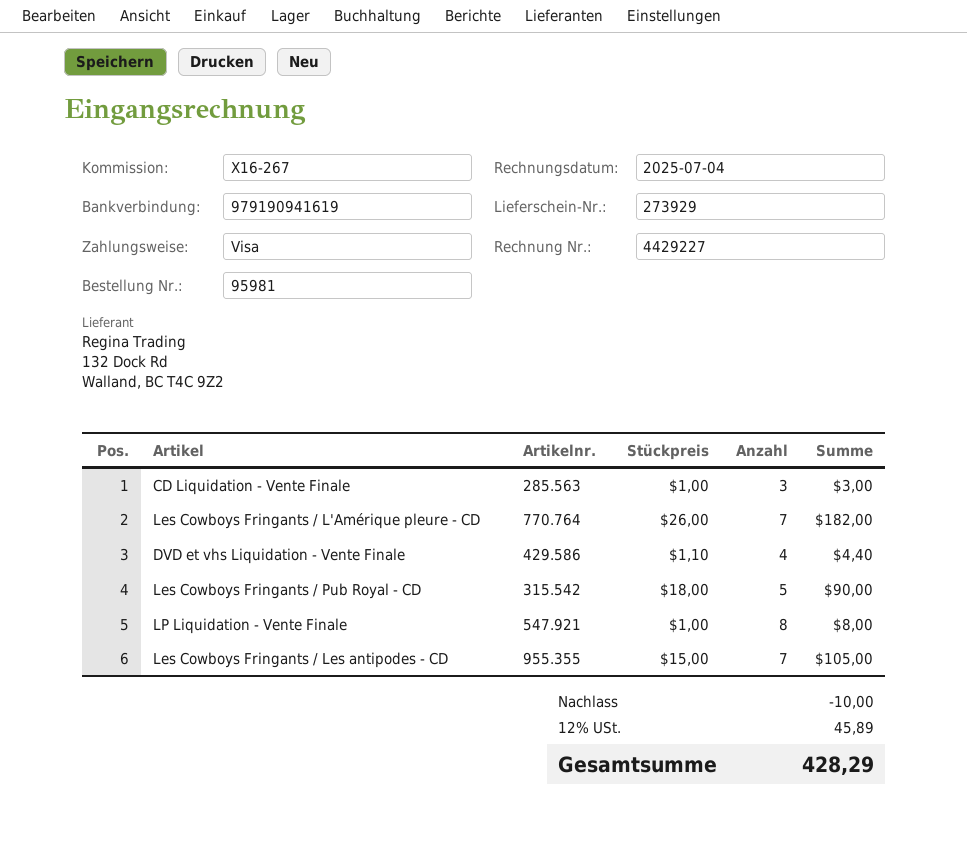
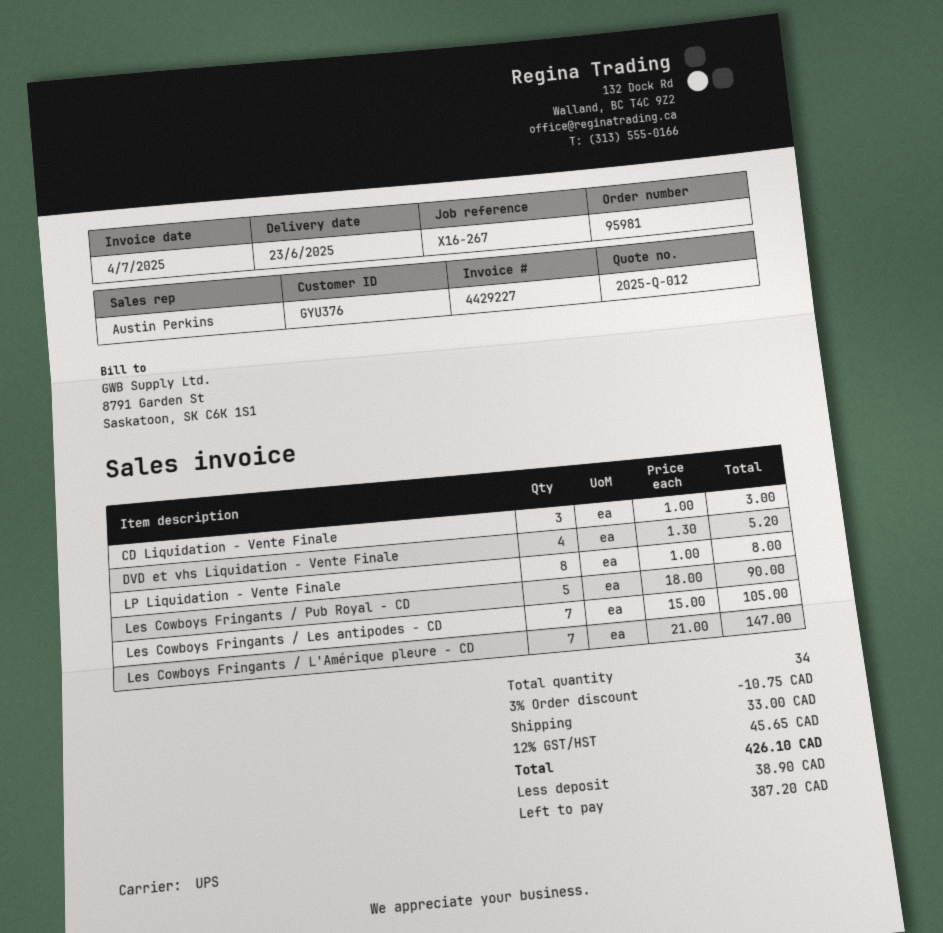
Les Cowboys Fringants / L'Amérique pleure - CD: 7 x 26.00 = 182.00 -> 7 x 21.00 = 147.00
DVD et vhs Liquidation - Vente Finale: 4 x 1.10 = 4.40 -> 4 x 1.30 = 5.20
discount: 10.00 -> 10.75
shipping: none -> 33.00
tax: 12% = 45.89 -> 12% = 45.65
total: 428.29 -> 426.10

